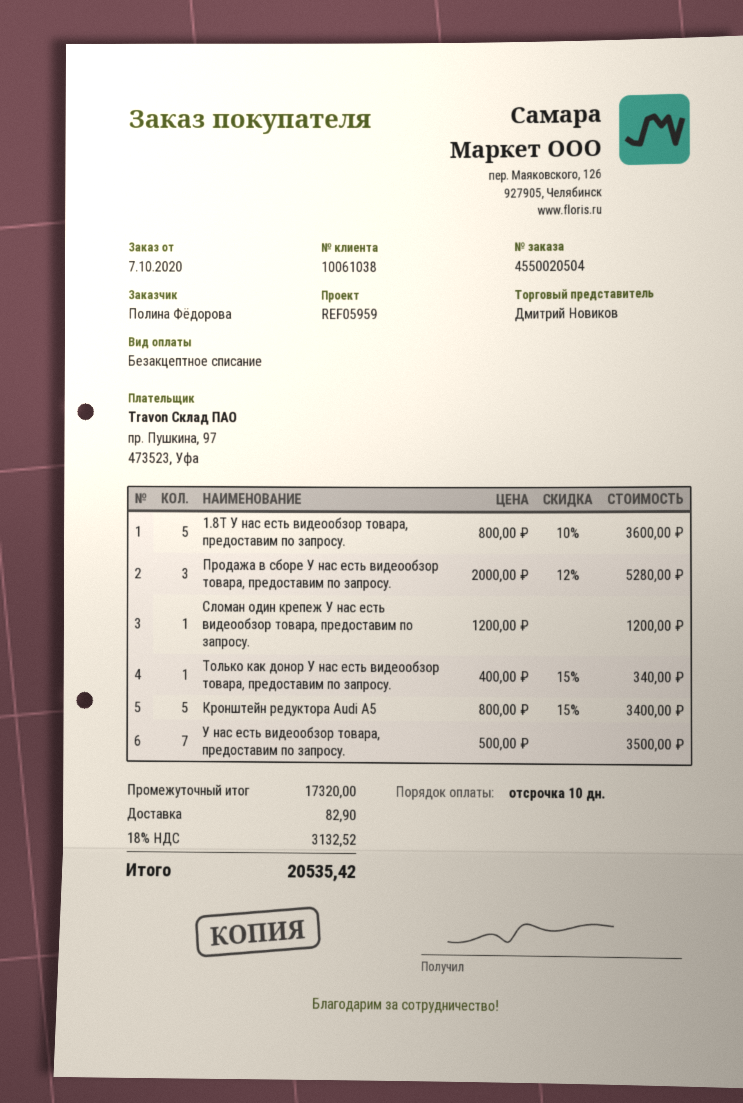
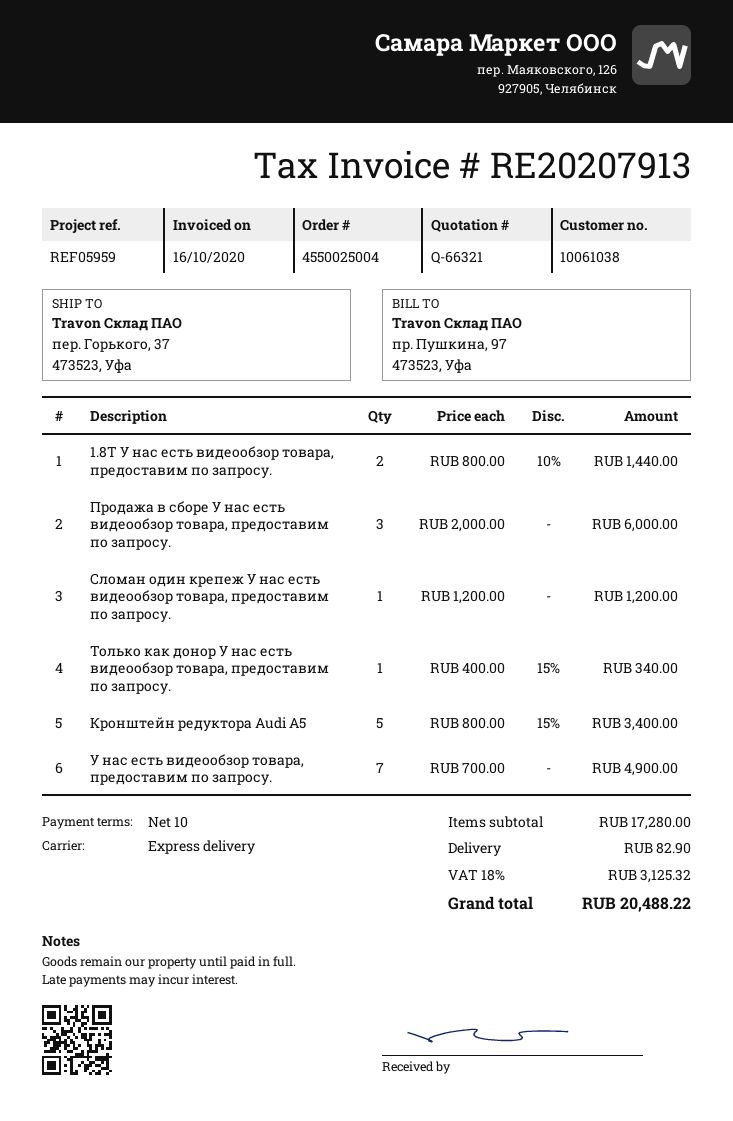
order number: 4550020504 -> 4550025004
1.8T У нас есть видеообзор товара, предоставим по запросу.: 5 x 800.00 - 10% = 3600.00 -> 2 x 800.00 - 10% = 1440.00
Продажа в сборе У нас есть видеообзор товара, предоставим по запросу.: 3 x 2000.00 - 12% = 5280.00 -> 3 x 2000.00 = 6000.00
У нас есть видеообзор товара, предоставим по запросу.: 7 x 500.00 = 3500.00 -> 7 x 700.00 = 4900.00
subtotal: 17320.00 -> 17280.00
tax: 18% = 3132.52 -> 18% = 3125.32
total: 20535.42 -> 20488.22

